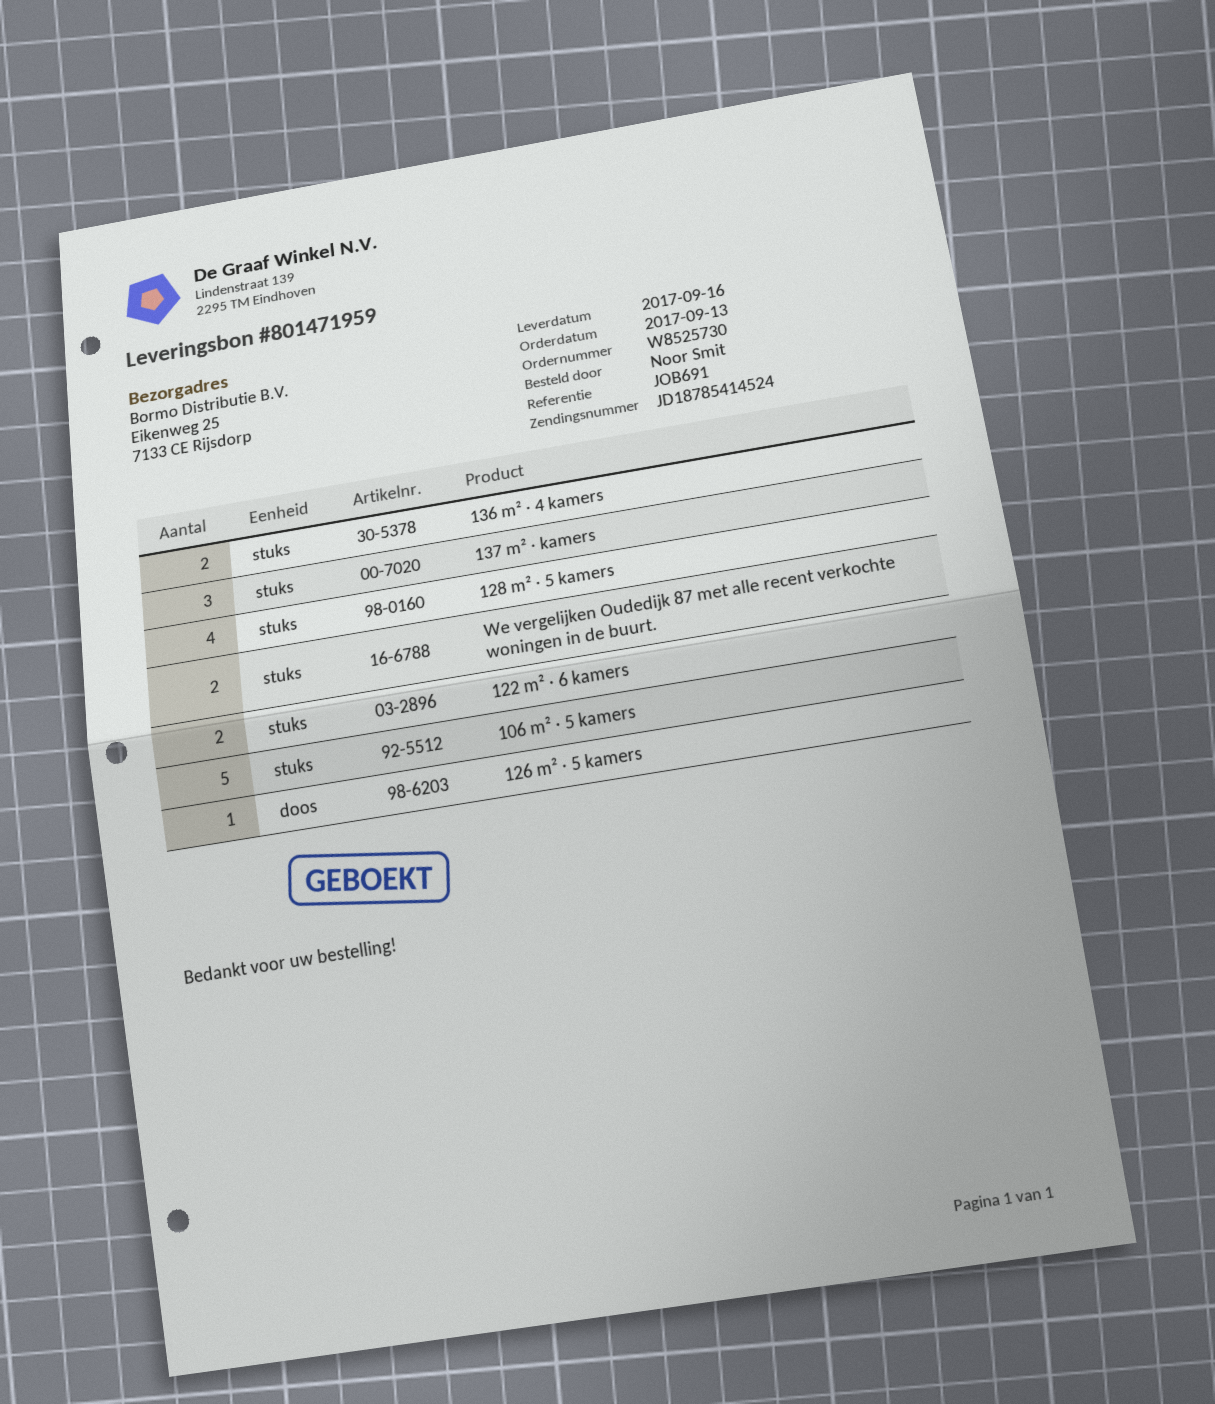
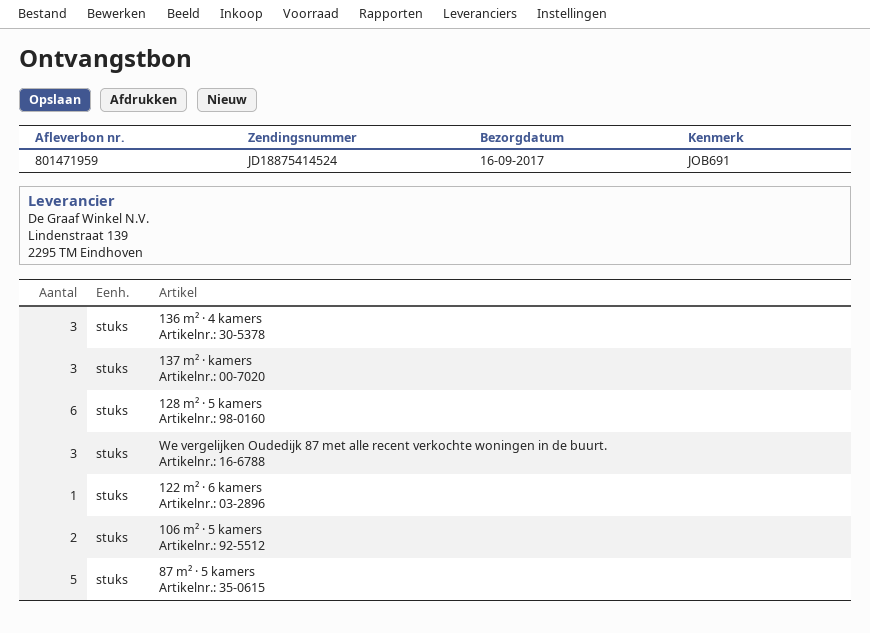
tracking number: JD18785414524 -> JD18875414524
136 m² · 4 kamers: 2 -> 3
128 m² · 5 kamers: 4 -> 6
We vergelijken Oudedijk 87 met alle recent verkochte woningen in de buurt.: 2 -> 3
122 m² · 6 kamers: 2 -> 1
106 m² · 5 kamers: 5 -> 2
126 m² · 5 kamers: 1 -> none
87 m² · 5 kamers: none -> 5

